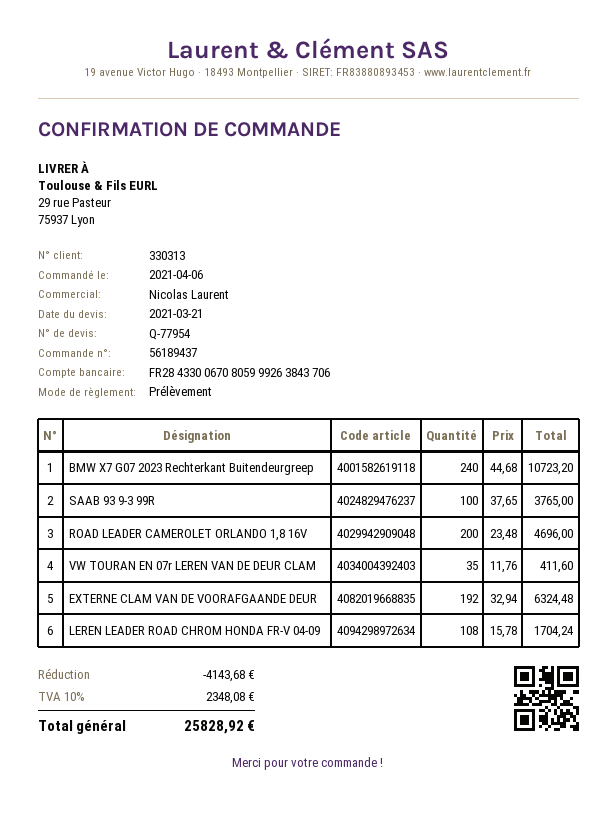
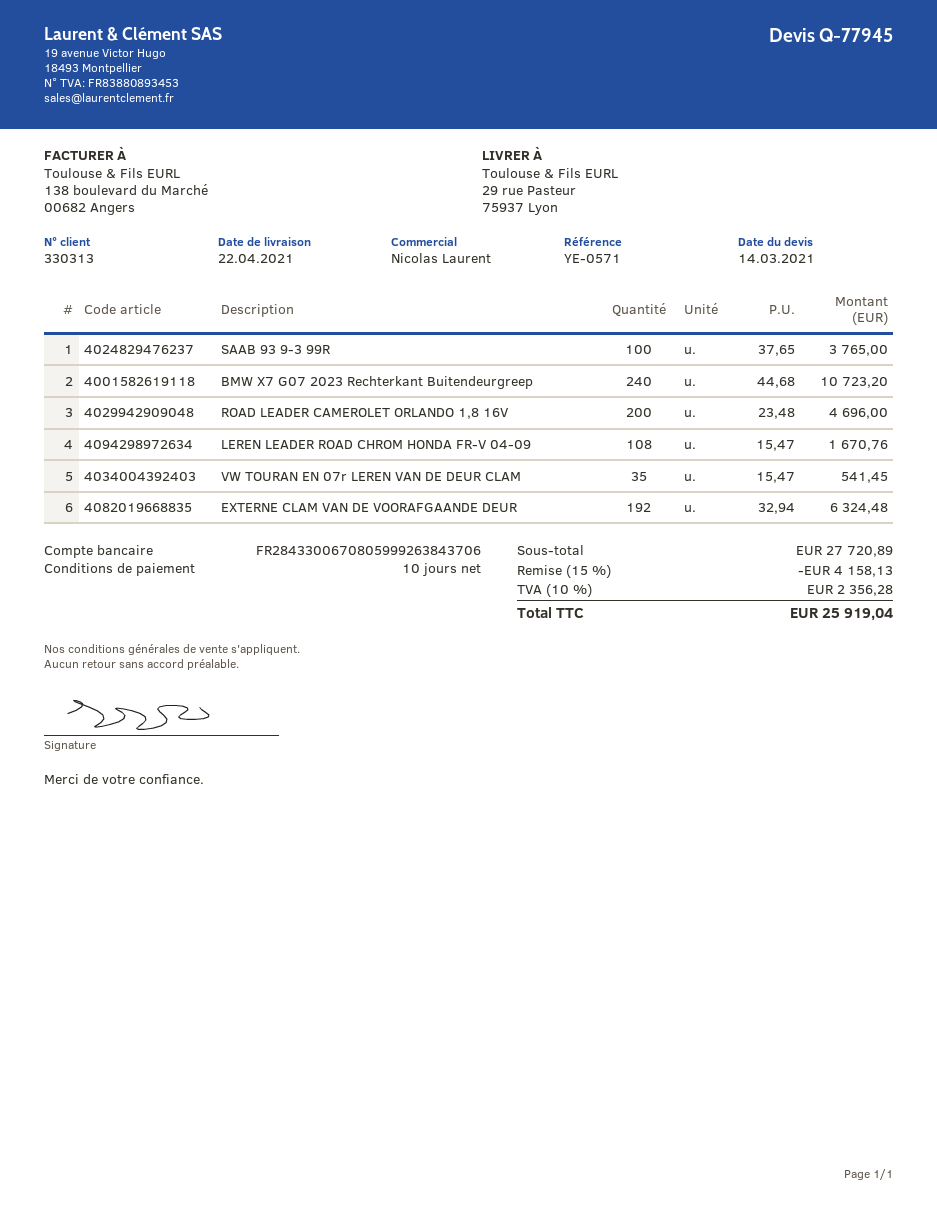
quote number: Q-77954 -> Q-77945
quote date: 2021-03-21 -> 2021-03-14
VW TOURAN EN 07r LEREN VAN DE DEUR CLAM: 35 x 11.76 = 411.60 -> 35 x 15.47 = 541.45
LEREN LEADER ROAD CHROM HONDA FR-V 04-09: 108 x 15.78 = 1704.24 -> 108 x 15.47 = 1670.76
discount: 4143.68 -> 4158.13
tax: 10% = 2348.08 -> 10% = 2356.28
total: 25828.92 -> 25919.04

